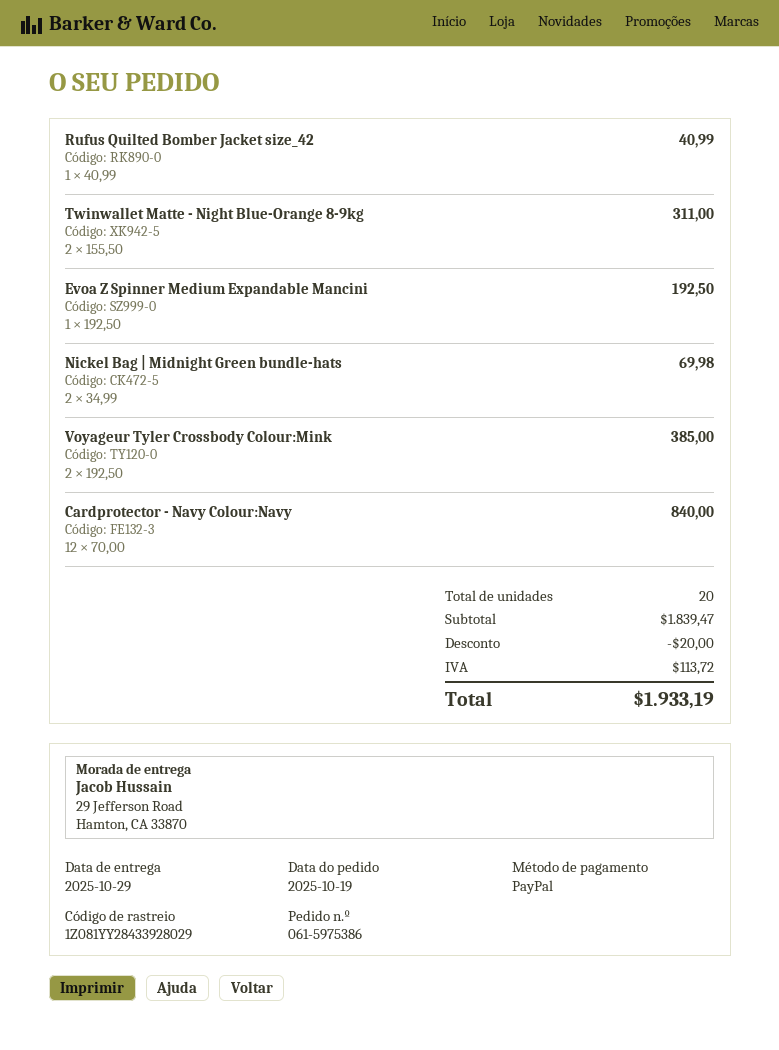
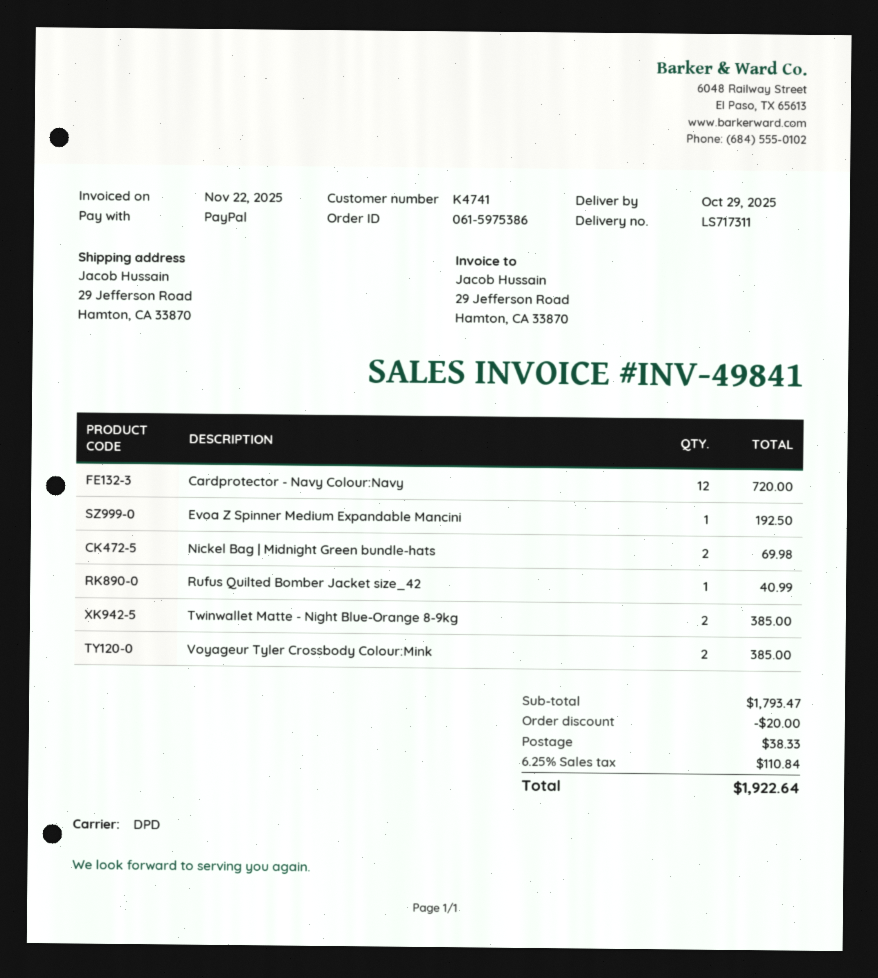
Twinwallet Matte - Night Blue-Orange 8-9kg: 2 for 311.00 -> 2 for 385.00
Cardprotector - Navy Colour:Navy: 12 for 840.00 -> 12 for 720.00
subtotal: 1839.47 -> 1793.47
shipping: none -> 38.33
tax: 113.72 -> 110.84
total: 1933.19 -> 1922.64

